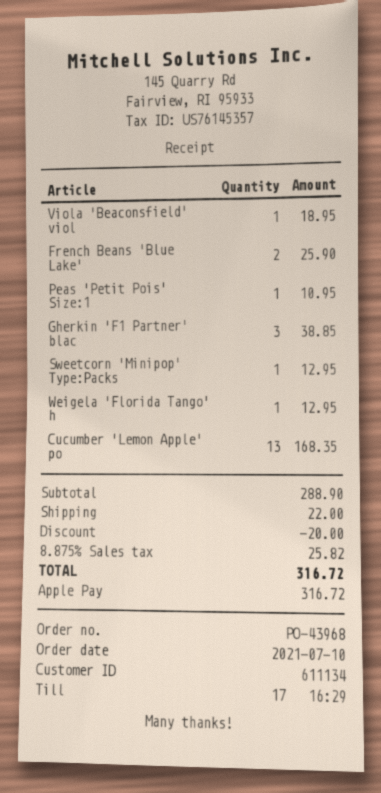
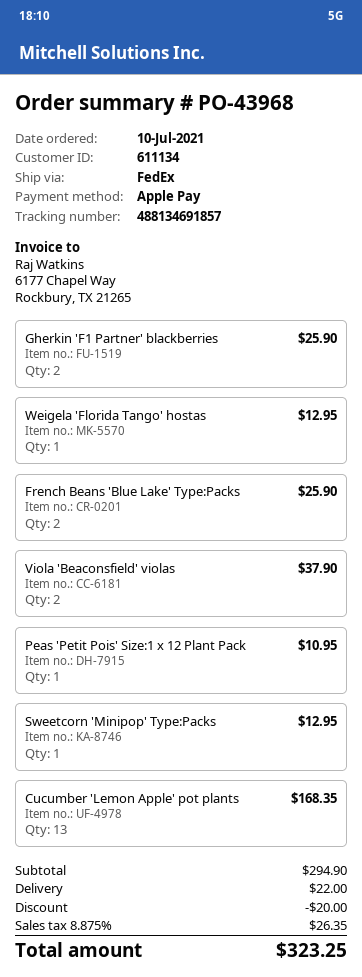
Viola 'Beaconsfield' viol: 1 for 18.95 -> 2 for 37.90
Gherkin 'F1 Partner' blac: 3 for 38.85 -> 2 for 25.90
subtotal: 288.90 -> 294.90
tax: 8.875% = 25.82 -> 8.875% = 26.35
total: 316.72 -> 323.25

